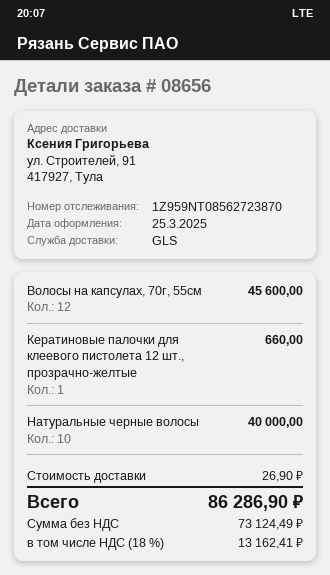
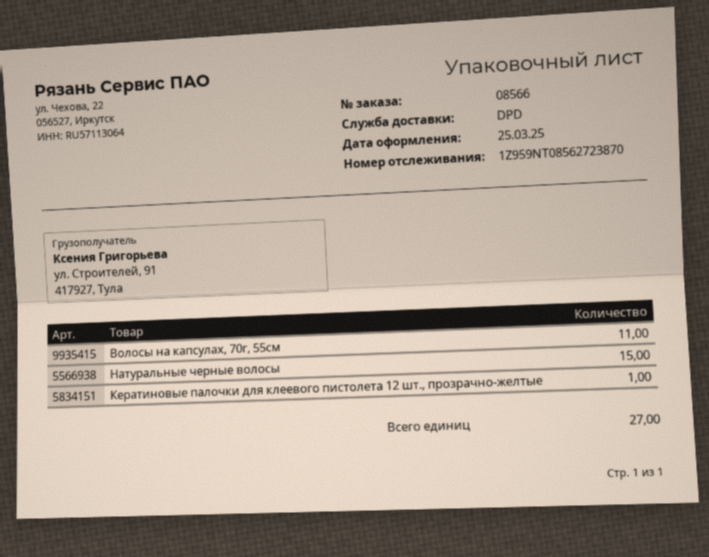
order number: 08656 -> 08566
shipping method: GLS -> DPD
Волосы на капсулах, 70г, 55см: 12 -> 11
Натуральные черные волосы: 10 -> 15

